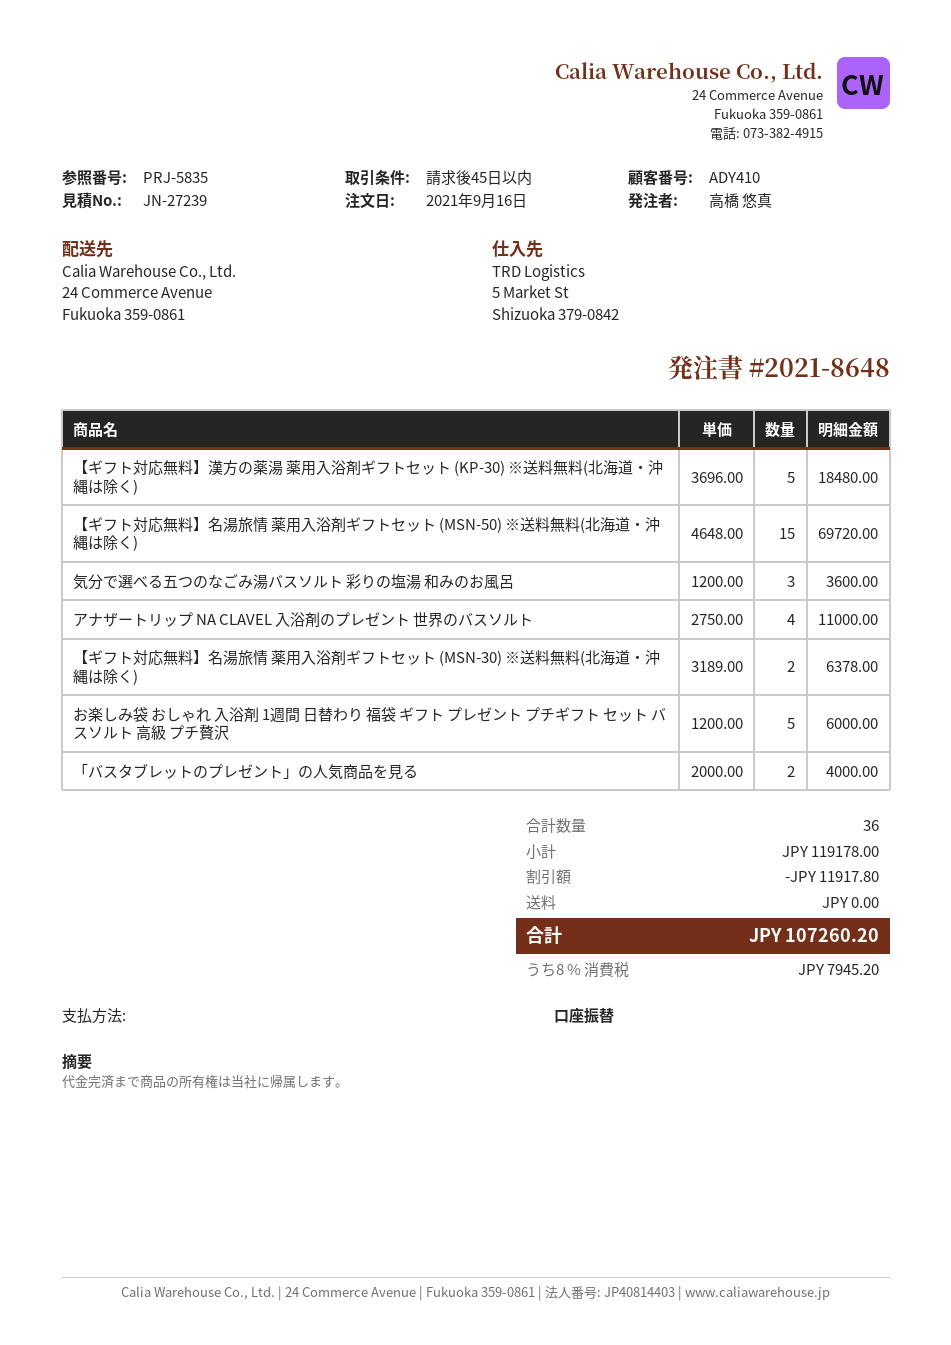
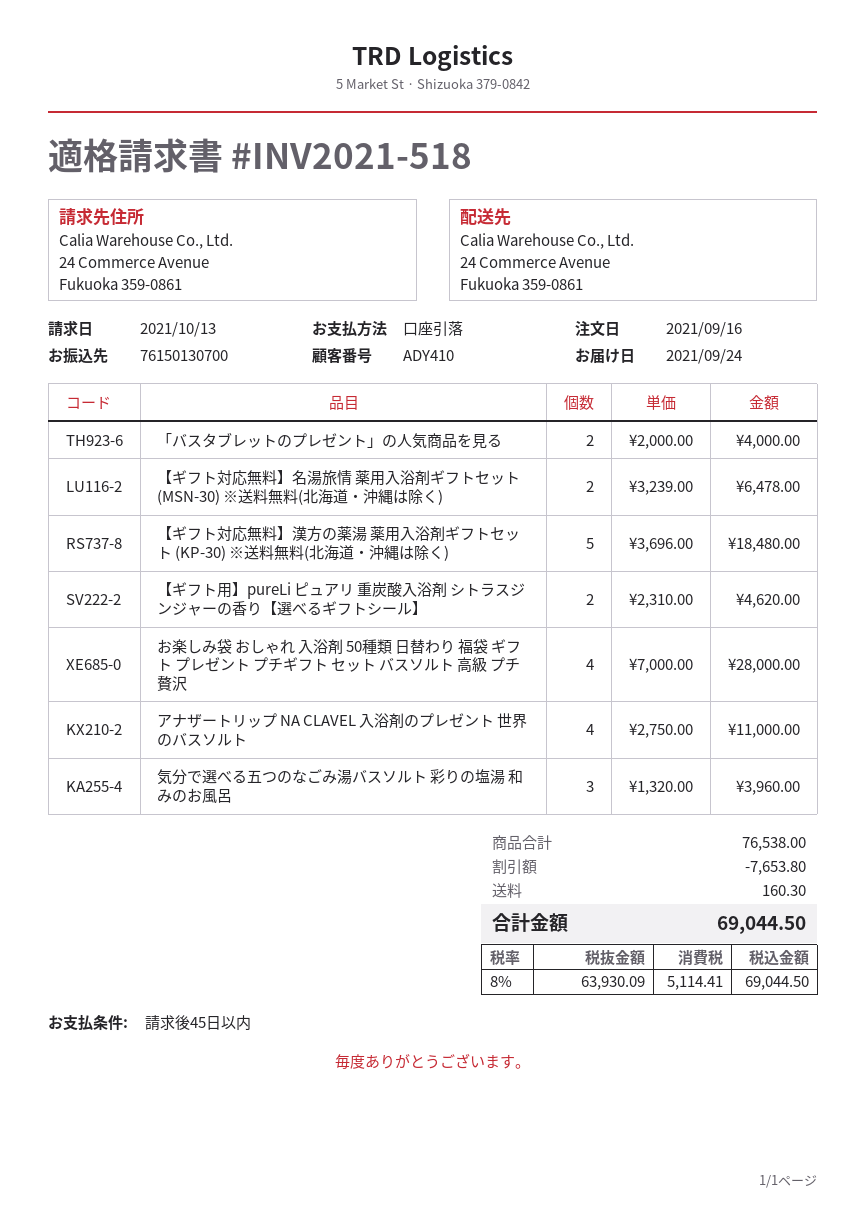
【ギフト対応無料】名湯旅情 薬用入浴剤ギフトセット (MSN-50) ※送料無料(北海道・沖縄は除く): 15 x 4648.00 = 69720.00 -> none
気分で選べる五つのなごみ湯バスソルト 彩りの塩湯 和みのお風呂: 3 x 1200.00 = 3600.00 -> 3 x 1320.00 = 3960.00
【ギフト対応無料】名湯旅情 薬用入浴剤ギフトセット (MSN-30) ※送料無料(北海道・沖縄は除く): 2 x 3189.00 = 6378.00 -> 2 x 3239.00 = 6478.00
お楽しみ袋 おしゃれ 入浴剤 1週間 日替わり 福袋 ギフト プレゼント プチギフト セット バスソルト 高級 プチ贅沢: 5 x 1200.00 = 6000.00 -> none
【ギフト用】pureLi ピュアリ 重炭酸入浴剤 シトラスジンジャーの香り【選べるギフトシール】: none -> 2 x 2310.00 = 4620.00
お楽しみ袋 おしゃれ 入浴剤 50種類 日替わり 福袋 ギフト プレゼント プチギフト セット バスソルト 高級 プチ贅沢: none -> 4 x 7000.00 = 28000.00
subtotal: 119178.00 -> 76538.00
discount: 11917.80 -> 7653.80
shipping: 0.00 -> 160.30
tax: 8% = 7945.20 -> 8% = 5114.41
total: 107260.20 -> 69044.50

